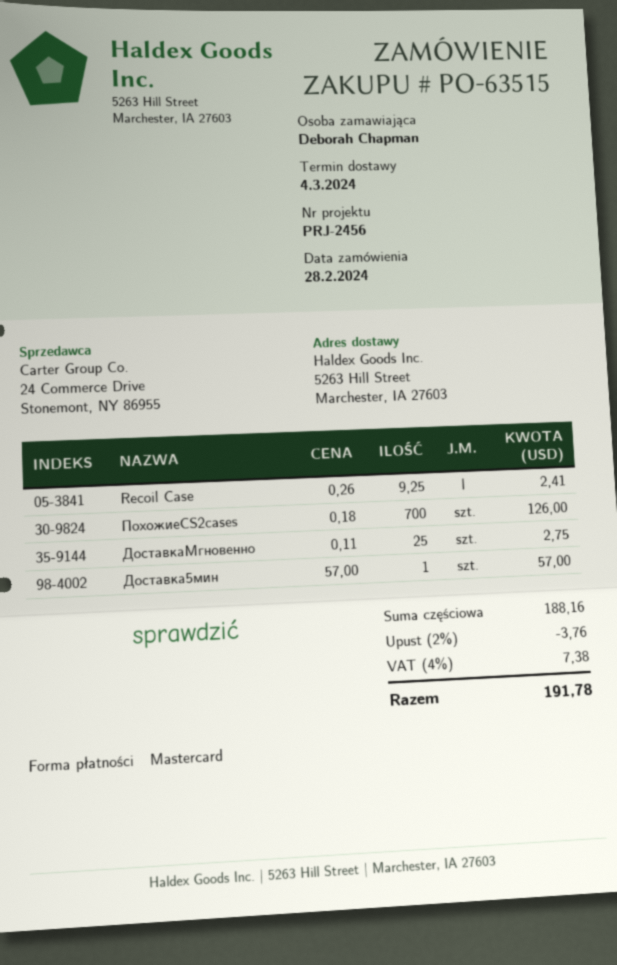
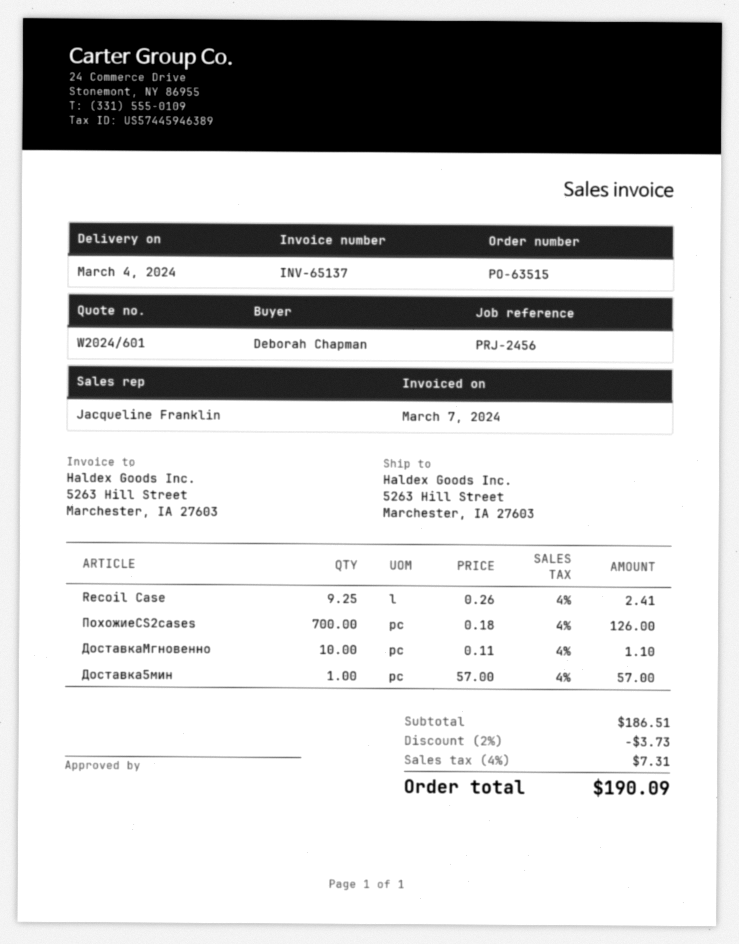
ДоставкаМгновенно: 25 x 0.11 = 2.75 -> 10 x 0.11 = 1.10
subtotal: 188.16 -> 186.51
discount: 2% = 3.76 -> 2% = 3.73
tax: 4% = 7.38 -> 4% = 7.31
total: 191.78 -> 190.09

